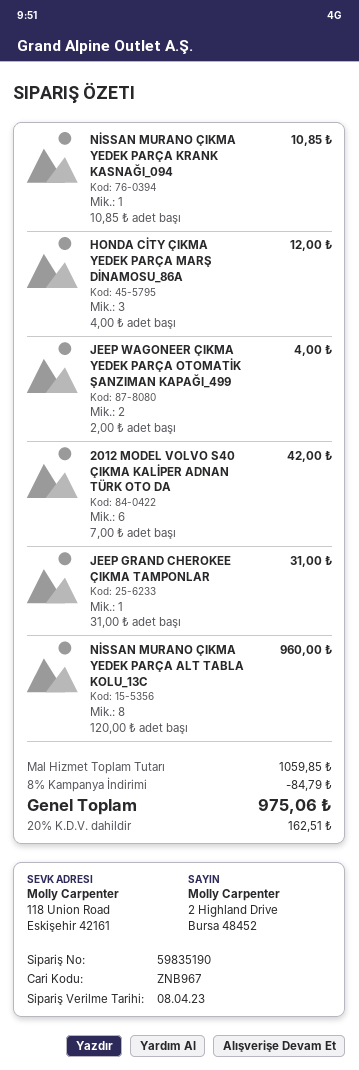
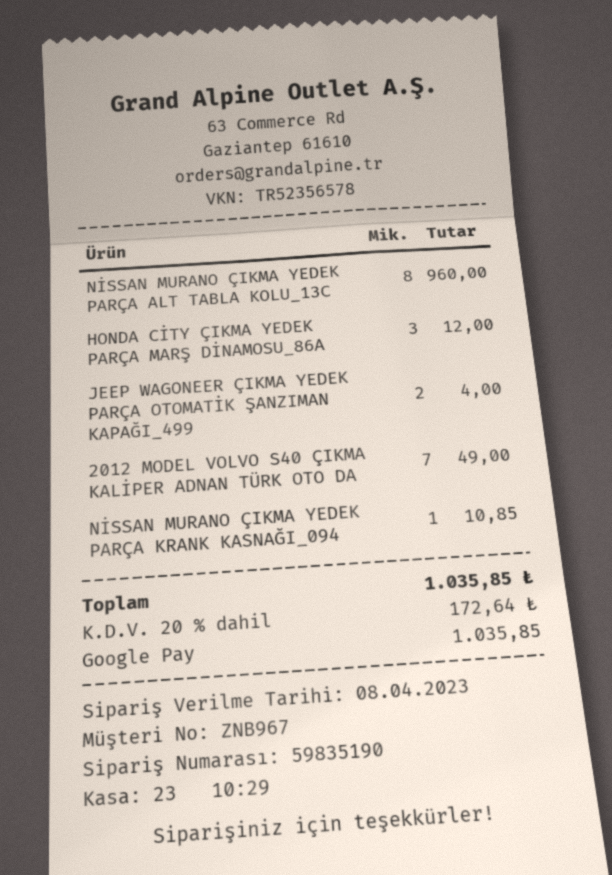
2012 MODEL VOLVO S40 ÇIKMA KALİPER ADNAN TÜRK OTO DA: 6 for 42.00 -> 7 for 49.00
JEEP GRAND CHEROKEE ÇIKMA TAMPONLAR: 1 for 31.00 -> none
discount: 8% = 84.79 -> none
tax: 20% = 162.51 -> 20% = 172.64
total: 975.06 -> 1035.85

